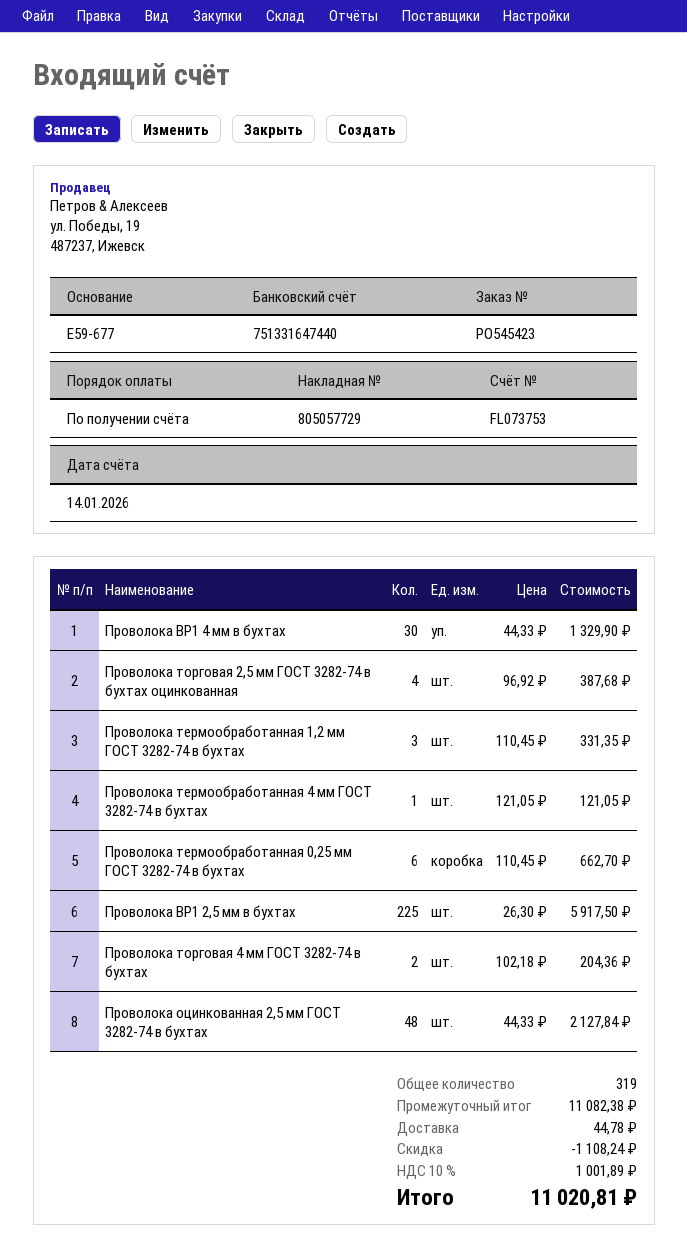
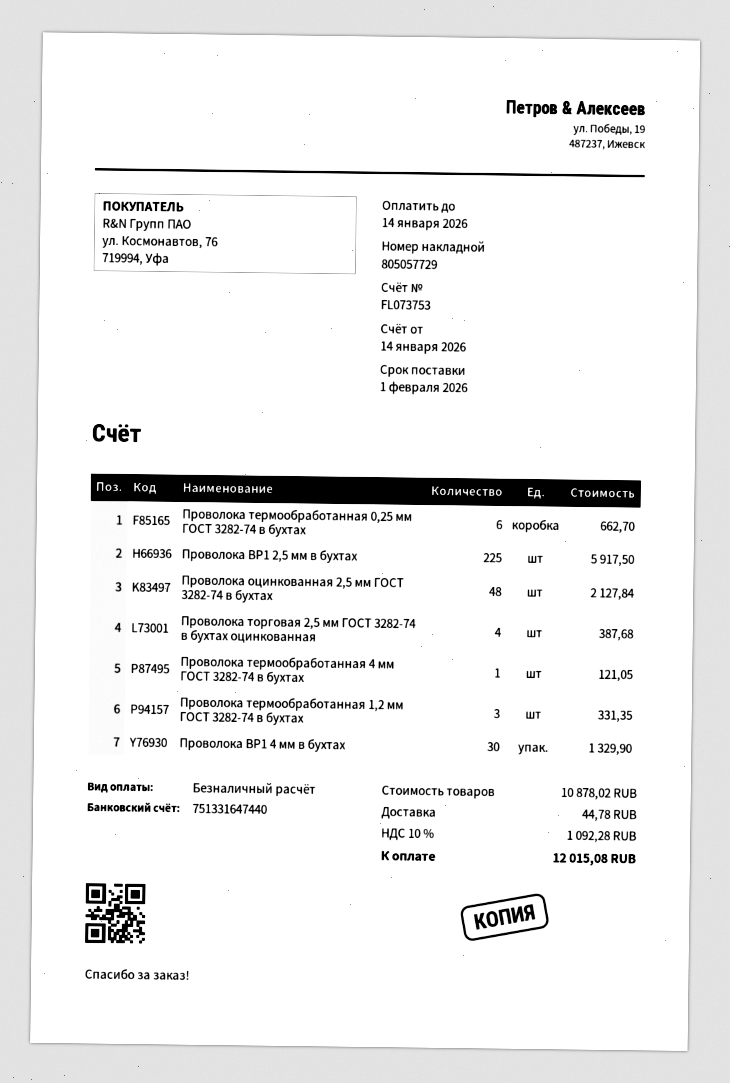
Проволока торговая 4 мм ГОСТ 3282-74 в бухтах: 2 for 204.36 -> none
subtotal: 11082.38 -> 10878.02
discount: 1108.24 -> none
tax: 10% = 1001.89 -> 10% = 1092.28
total: 11020.81 -> 12015.08

